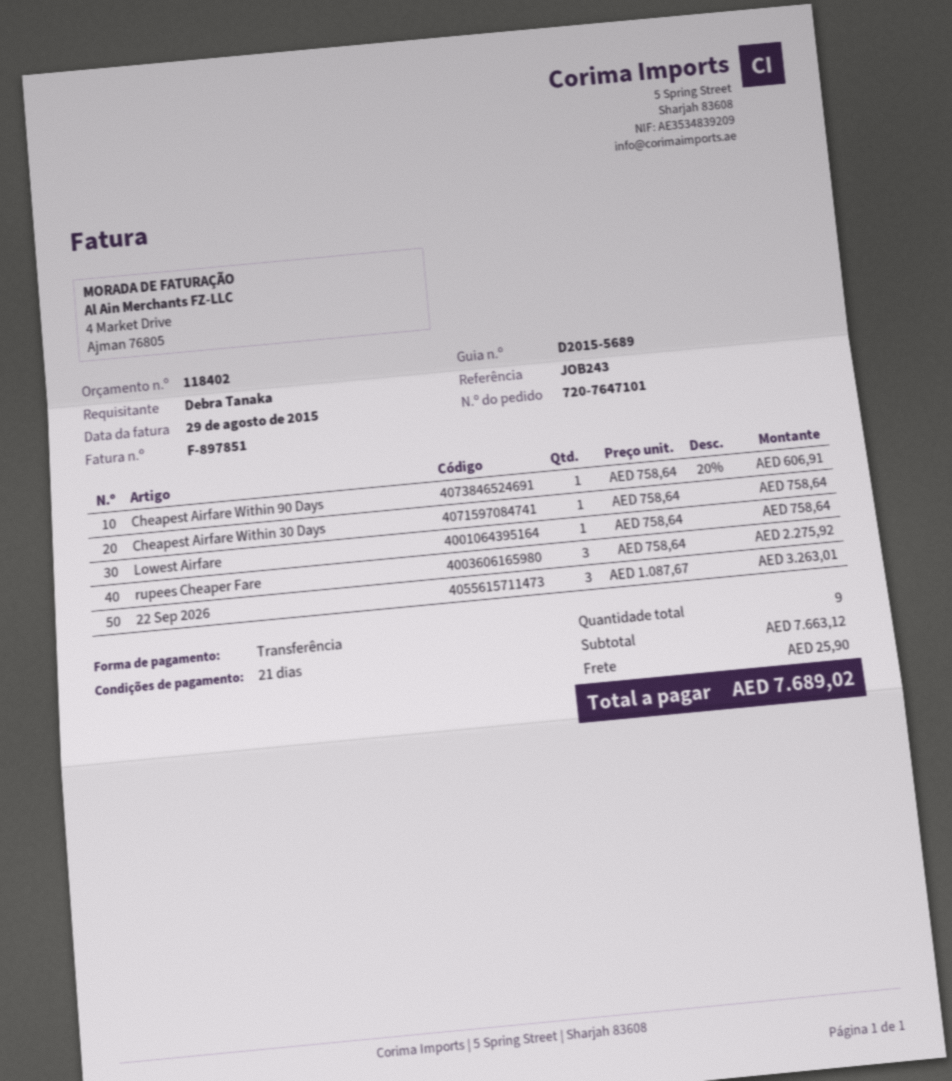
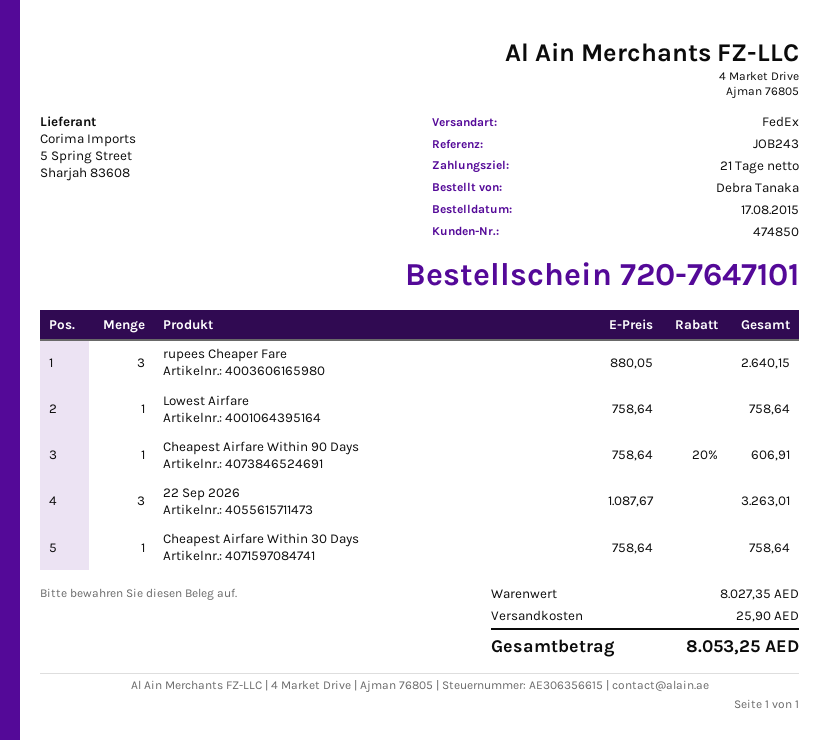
rupees Cheaper Fare: 3 x 758.64 = 2275.92 -> 3 x 880.05 = 2640.15
subtotal: 7663.12 -> 8027.35
total: 7689.02 -> 8053.25

